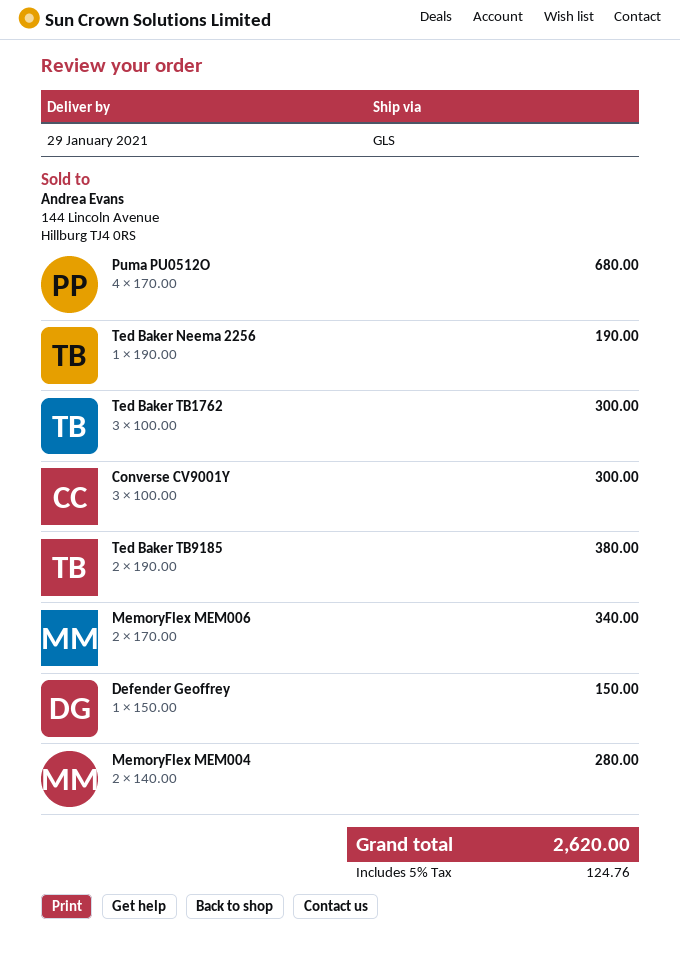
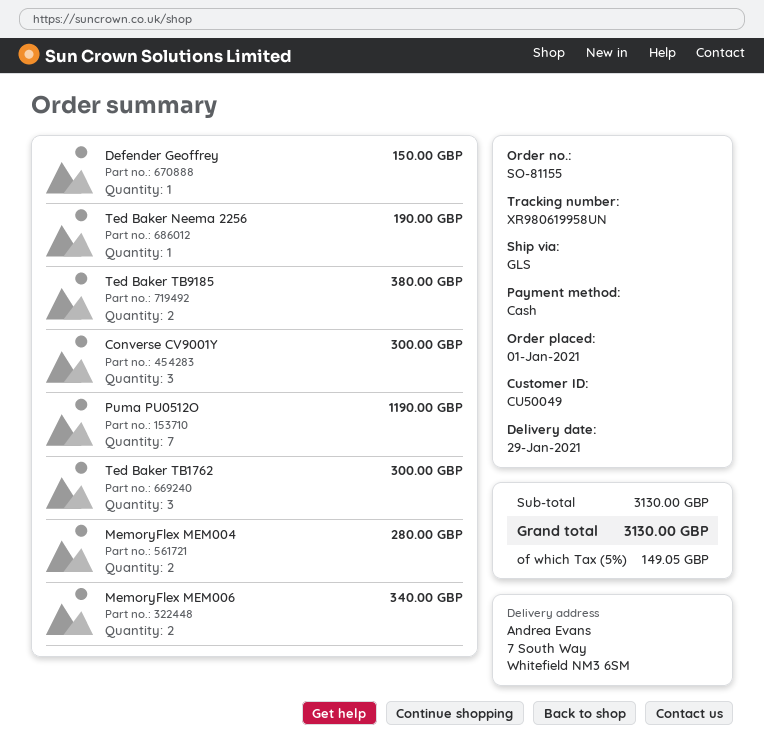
Puma PU0512O: 4 for 680.00 -> 7 for 1190.00
tax: 5% = 124.76 -> 5% = 149.05
total: 2620.00 -> 3130.00

